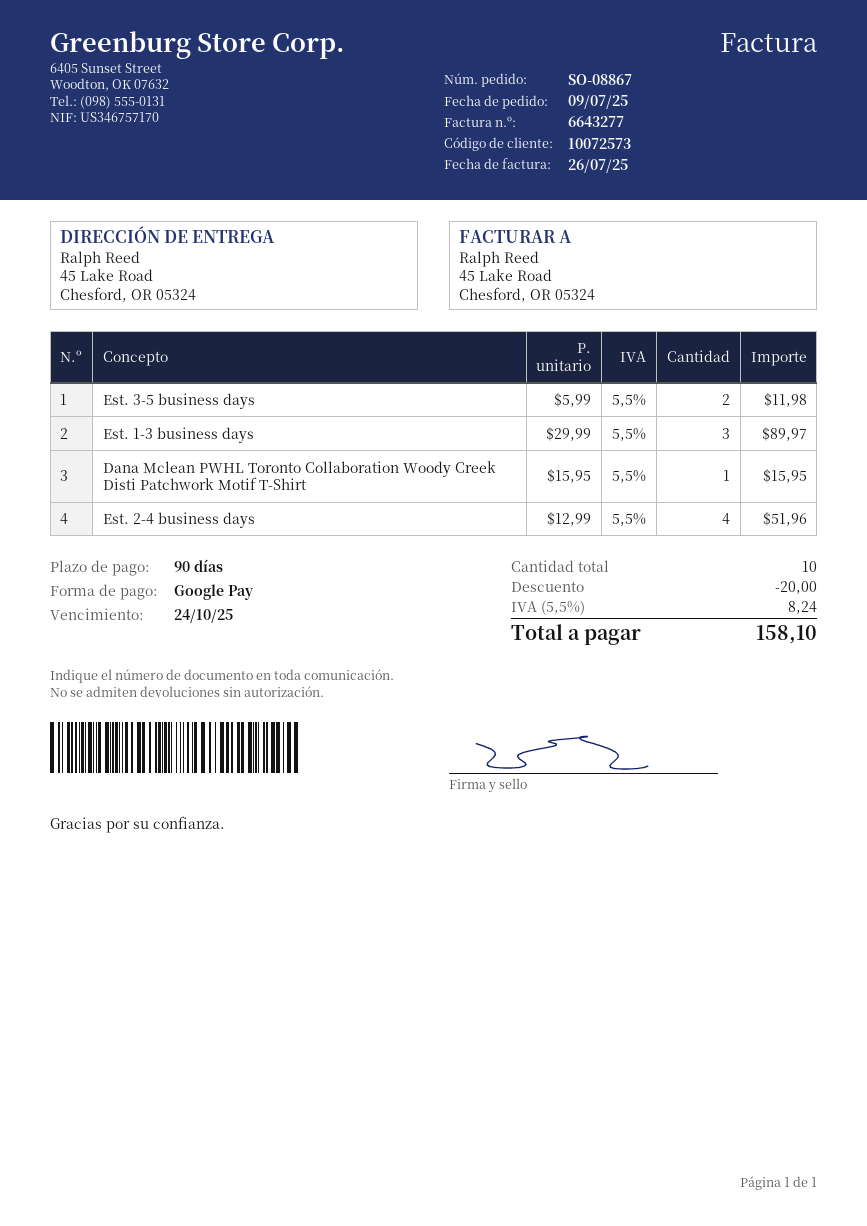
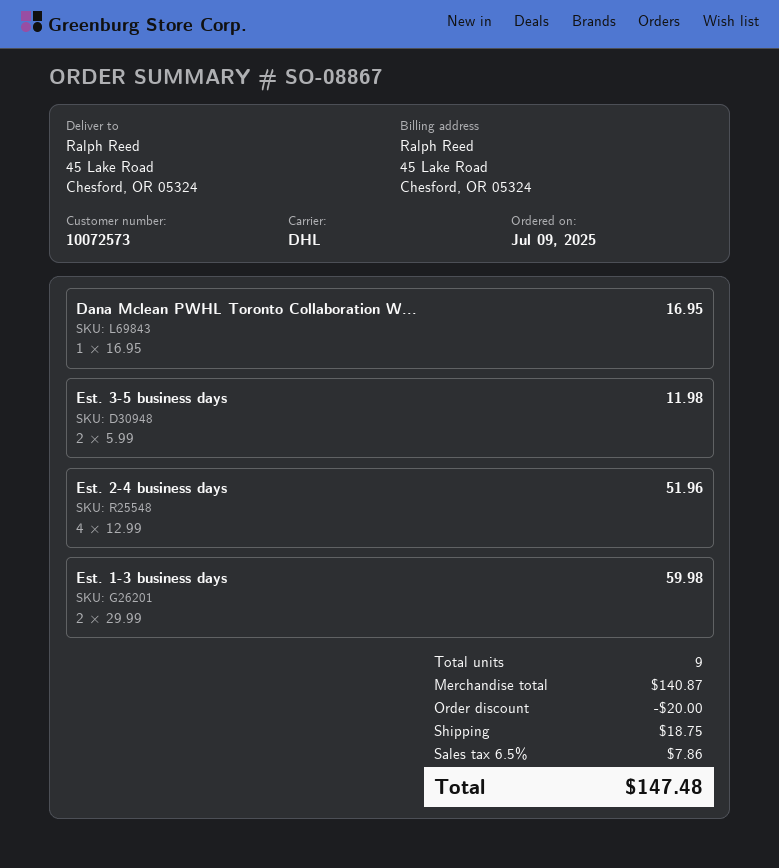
Est. 1-3 business days: 3 x 29.99 = 89.97 -> 2 x 29.99 = 59.98
Dana Mclean PWHL Toronto Collaboration Woody Creek Disti Patchwork Motif T-Shirt: 1 x 15.95 = 15.95 -> 1 x 16.95 = 16.95
total quantity: 10 -> 9
shipping: none -> 18.75
tax: 5.5% = 8.24 -> 6.5% = 7.86
total: 158.10 -> 147.48

